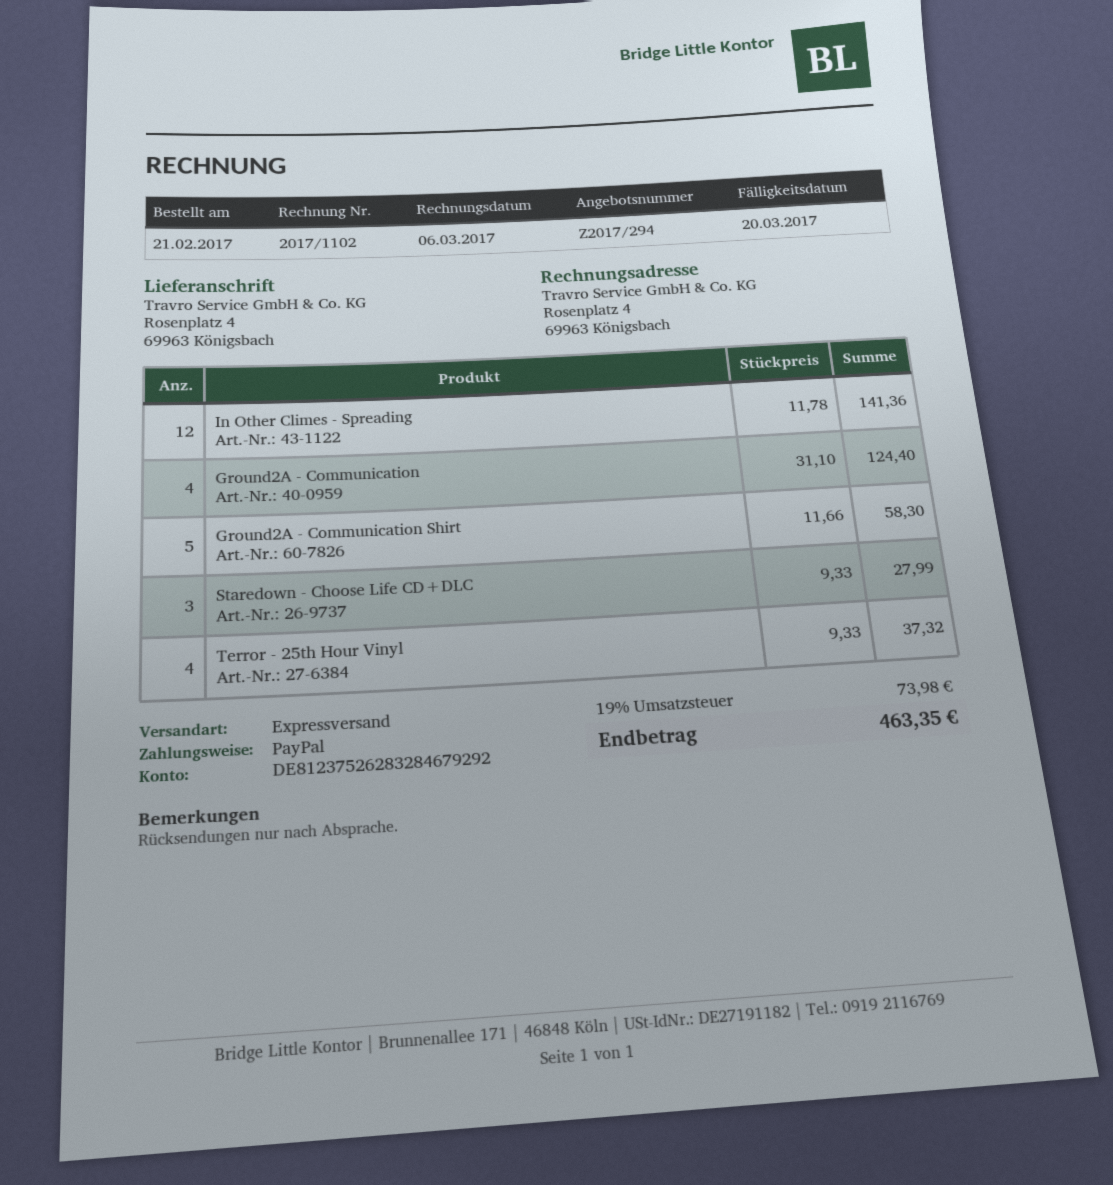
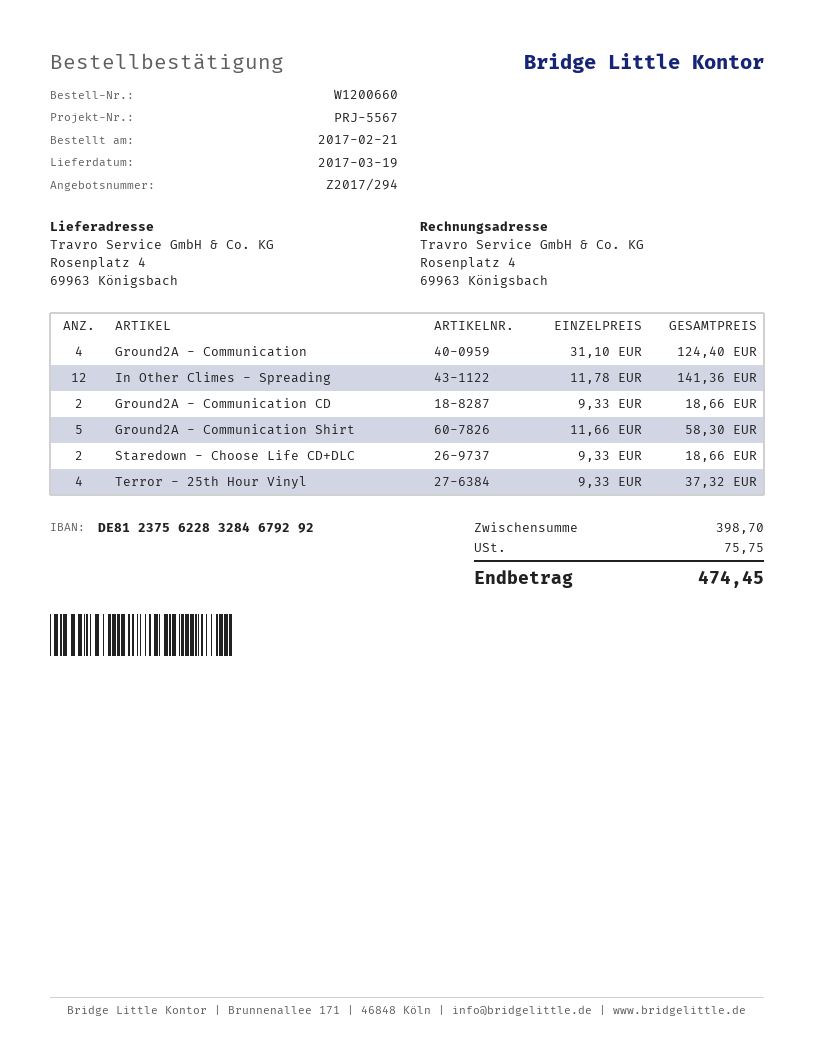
bank account: DE81237526283284679292 -> DE81237562283284679292
Staredown - Choose Life CD+DLC: 3 x 9.33 = 27.99 -> 2 x 9.33 = 18.66
Ground2A - Communication CD: none -> 2 x 9.33 = 18.66
tax: 73.98 -> 75.75
total: 463.35 -> 474.45

